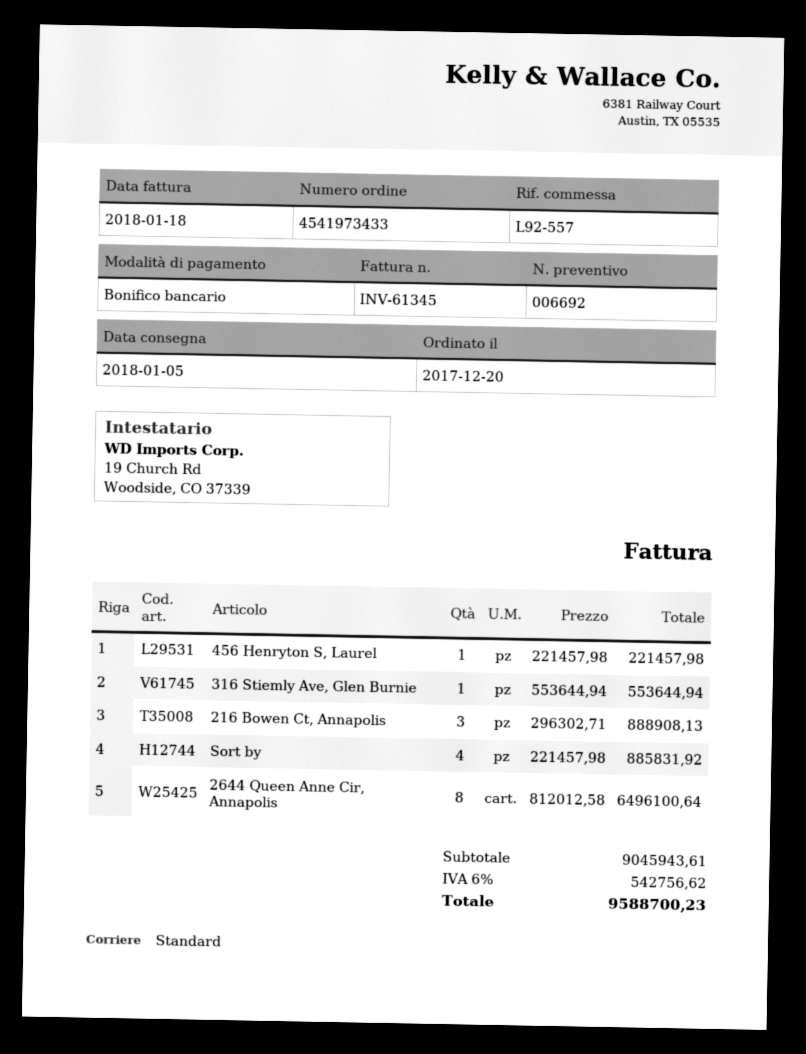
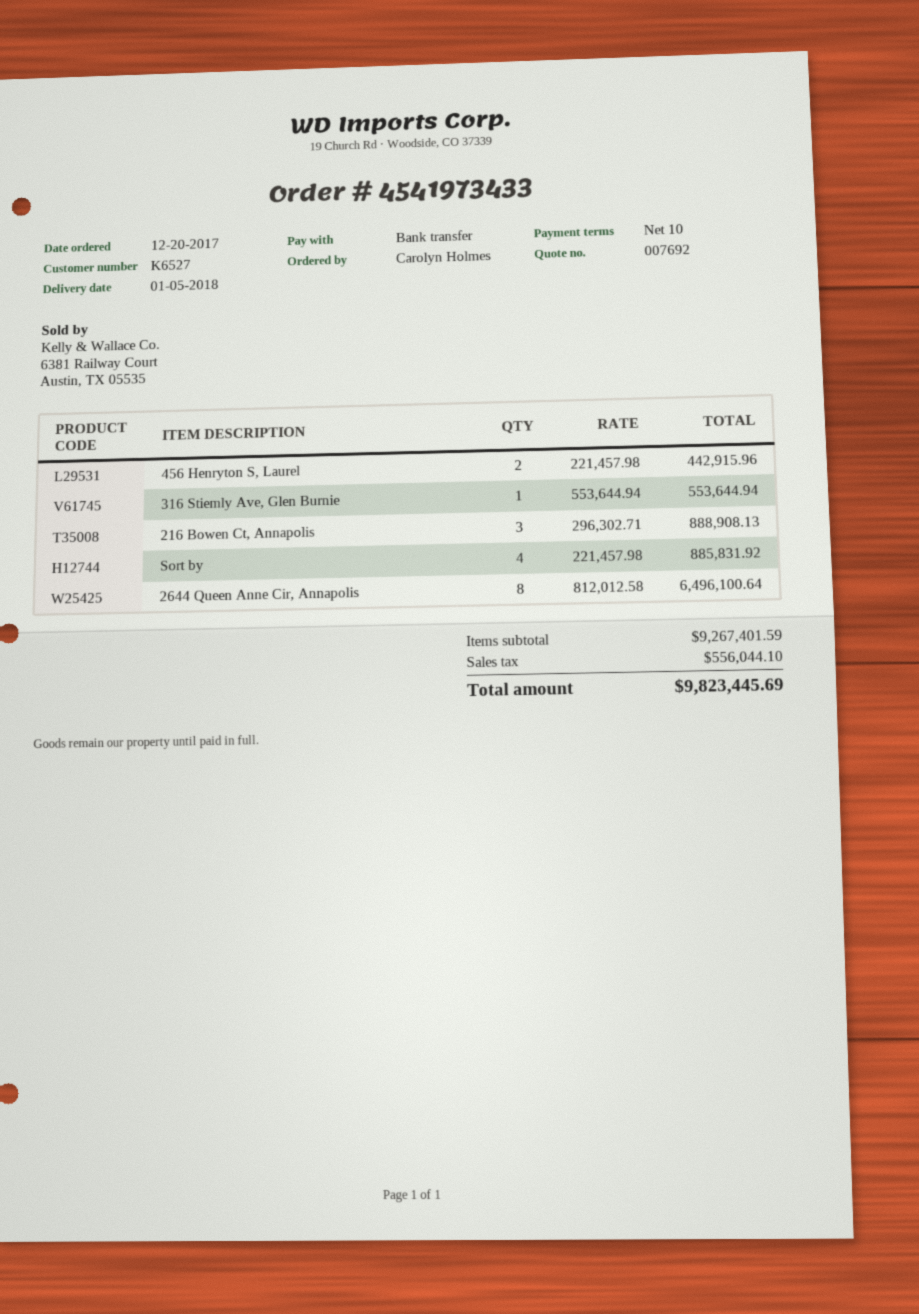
quote number: 006692 -> 007692
456 Henryton S, Laurel: 1 x 221457.98 = 221457.98 -> 2 x 221457.98 = 442915.96
subtotal: 9045943.61 -> 9267401.59
tax: 542756.62 -> 556044.10
total: 9588700.23 -> 9823445.69

